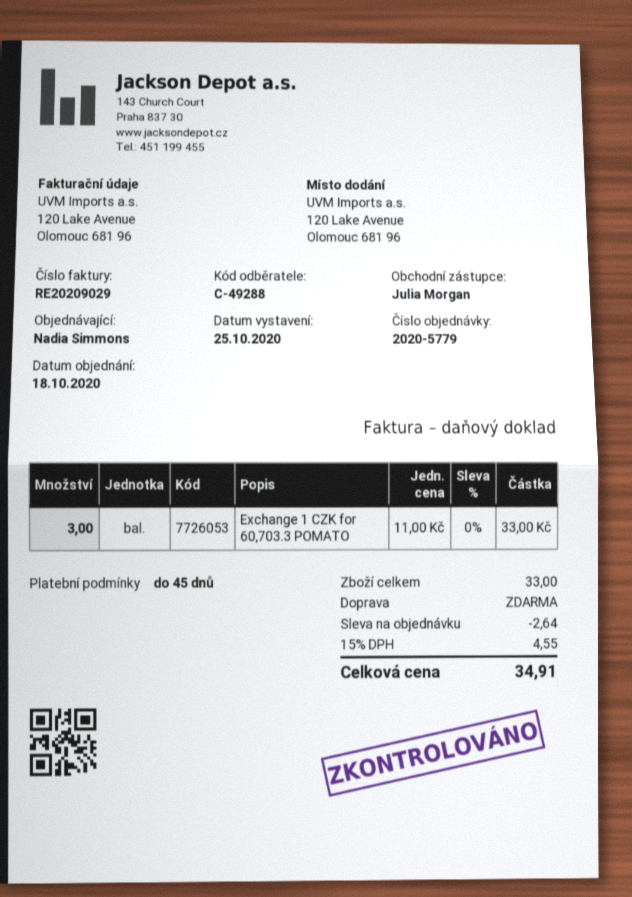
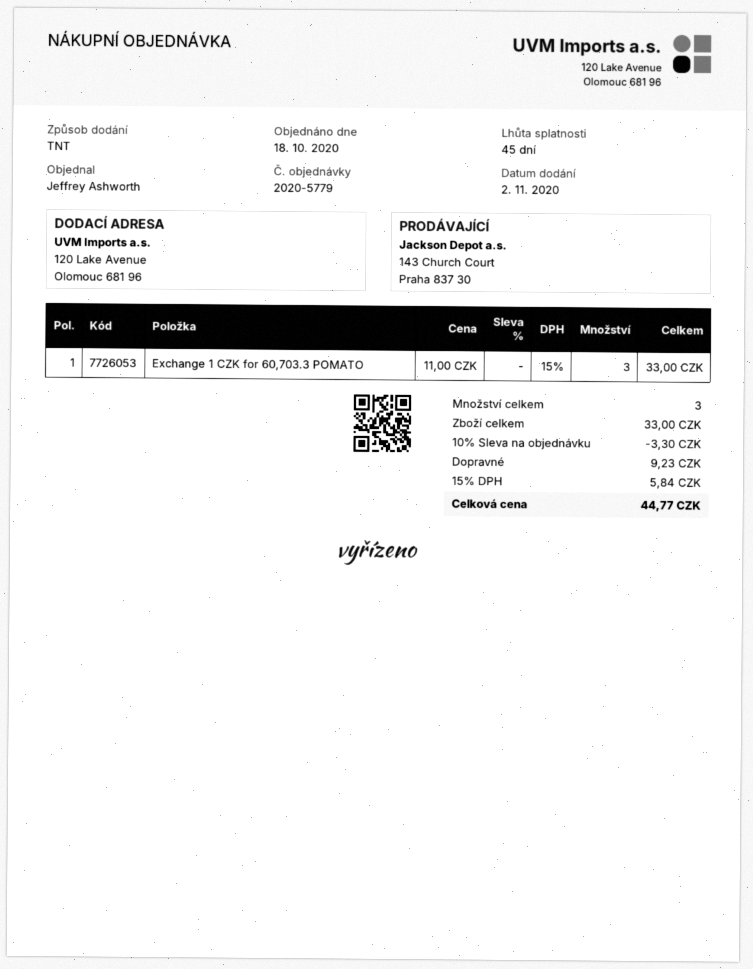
ordered by: Nadia Simmons -> Jeffrey Ashworth
discount: 2.64 -> 3.30
shipping: 0.00 -> 9.23
tax: 15% = 4.55 -> 15% = 5.84
total: 34.91 -> 44.77

